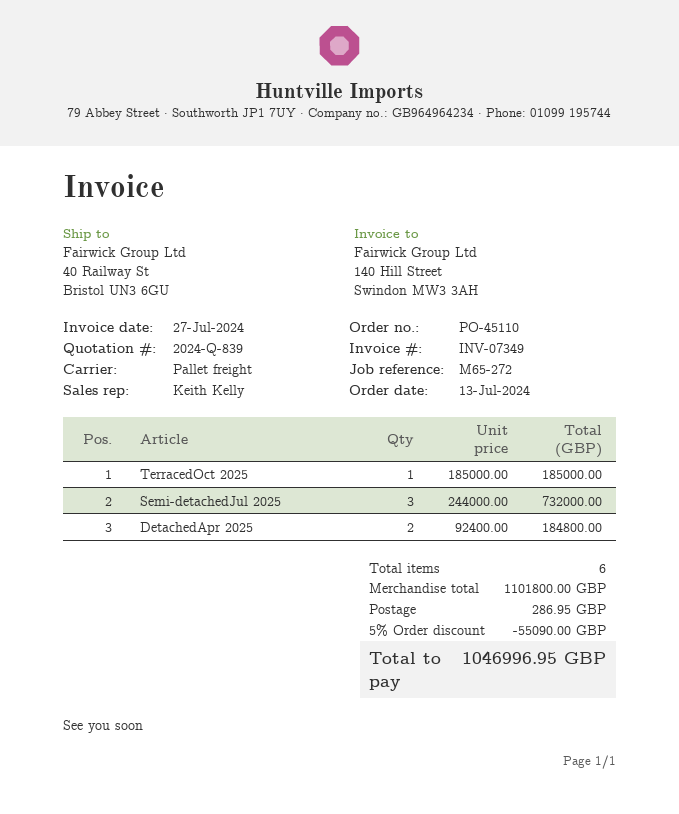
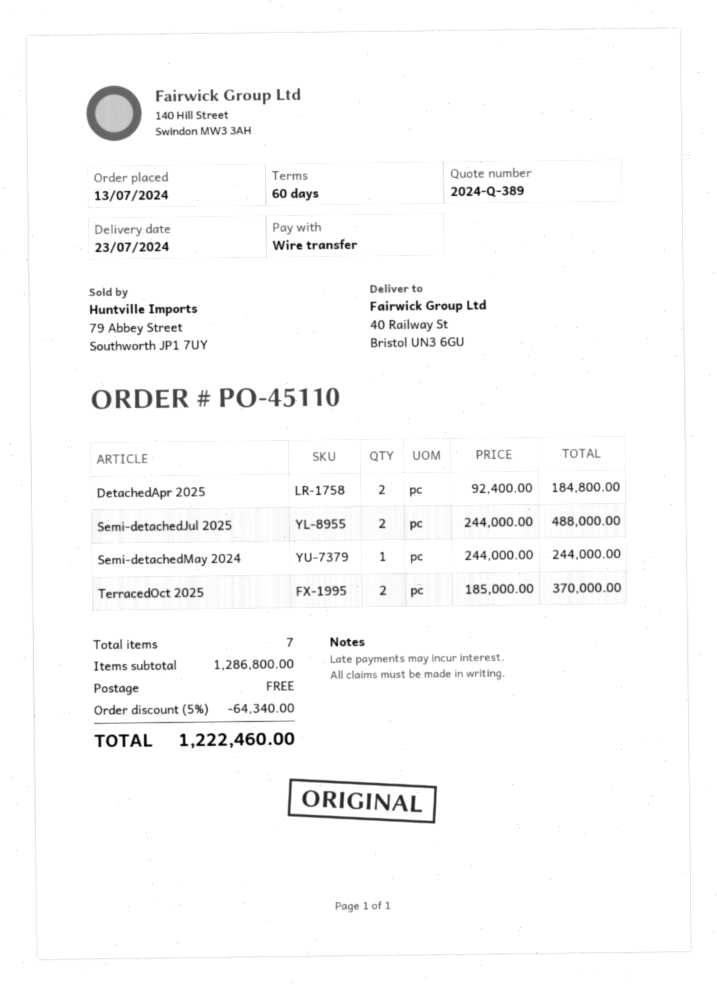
quote number: 2024-Q-839 -> 2024-Q-389
TerracedOct 2025: 1 x 185000.00 = 185000.00 -> 2 x 185000.00 = 370000.00
Semi-detachedJul 2025: 3 x 244000.00 = 732000.00 -> 2 x 244000.00 = 488000.00
Semi-detachedMay 2024: none -> 1 x 244000.00 = 244000.00
total quantity: 6 -> 7
subtotal: 1101800.00 -> 1286800.00
discount: 5% = 55090.00 -> 5% = 64340.00
shipping: 286.95 -> 0.00
total: 1046996.95 -> 1222460.00

